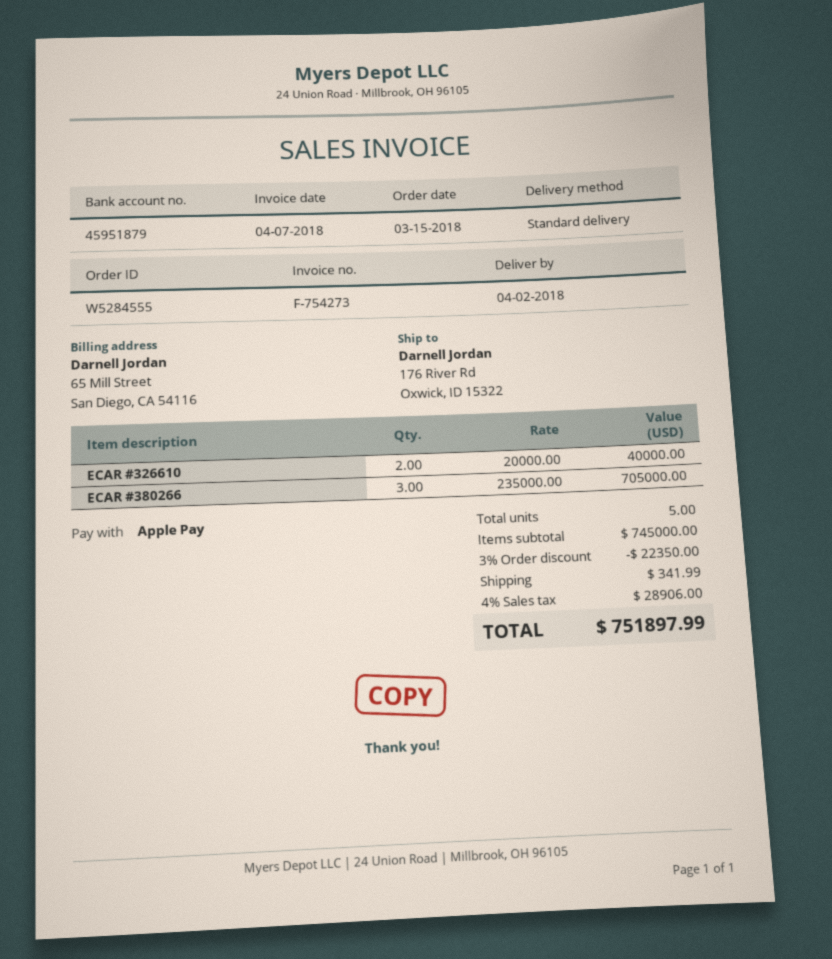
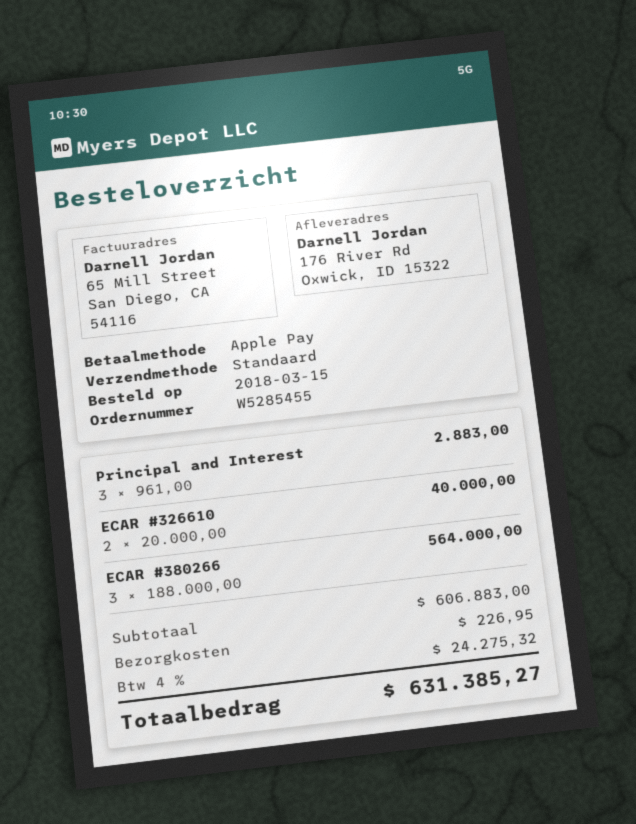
order number: W5284555 -> W5285455
ECAR #380266: 3 x 235000.00 = 705000.00 -> 3 x 188000.00 = 564000.00
Principal and Interest: none -> 3 x 961.00 = 2883.00
subtotal: 745000.00 -> 606883.00
discount: 3% = 22350.00 -> none
shipping: 341.99 -> 226.95
tax: 4% = 28906.00 -> 4% = 24275.32
total: 751897.99 -> 631385.27

